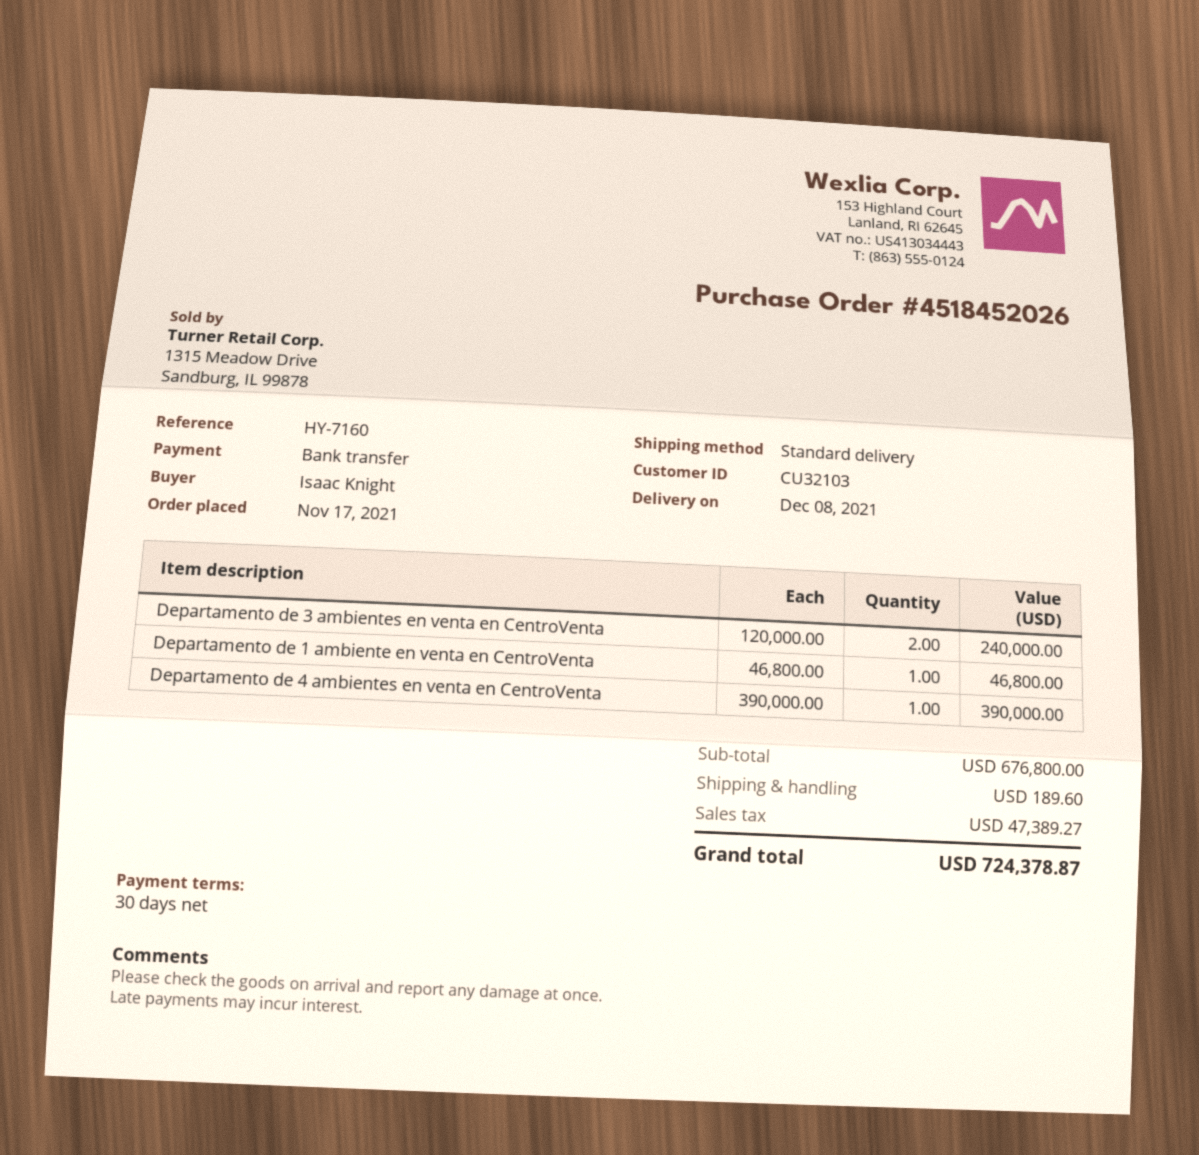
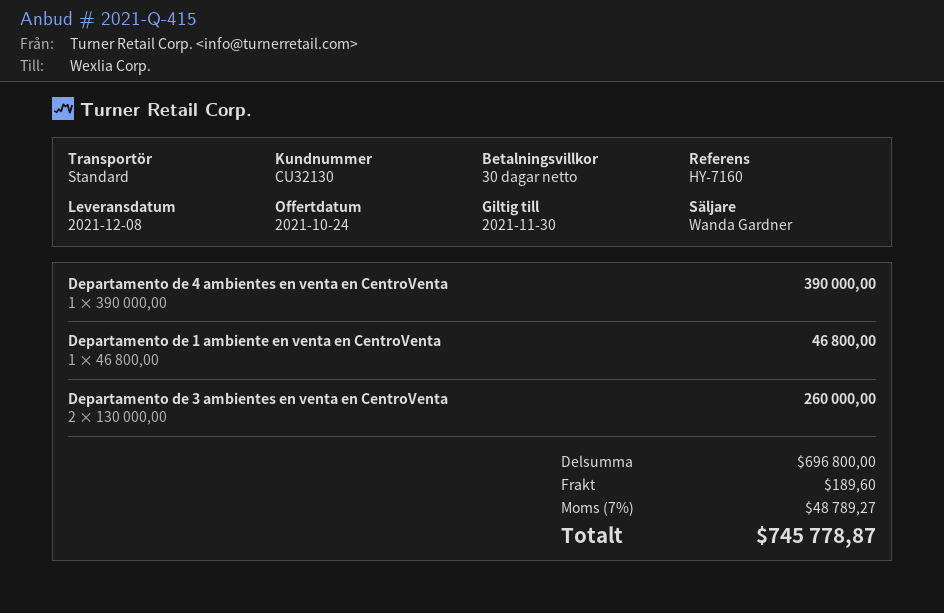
customer number: CU32103 -> CU32130
Departamento de 3 ambientes en venta en CentroVenta: 2 x 120000.00 = 240000.00 -> 2 x 130000.00 = 260000.00
subtotal: 676800.00 -> 696800.00
tax: 47389.27 -> 48789.27
total: 724378.87 -> 745778.87

